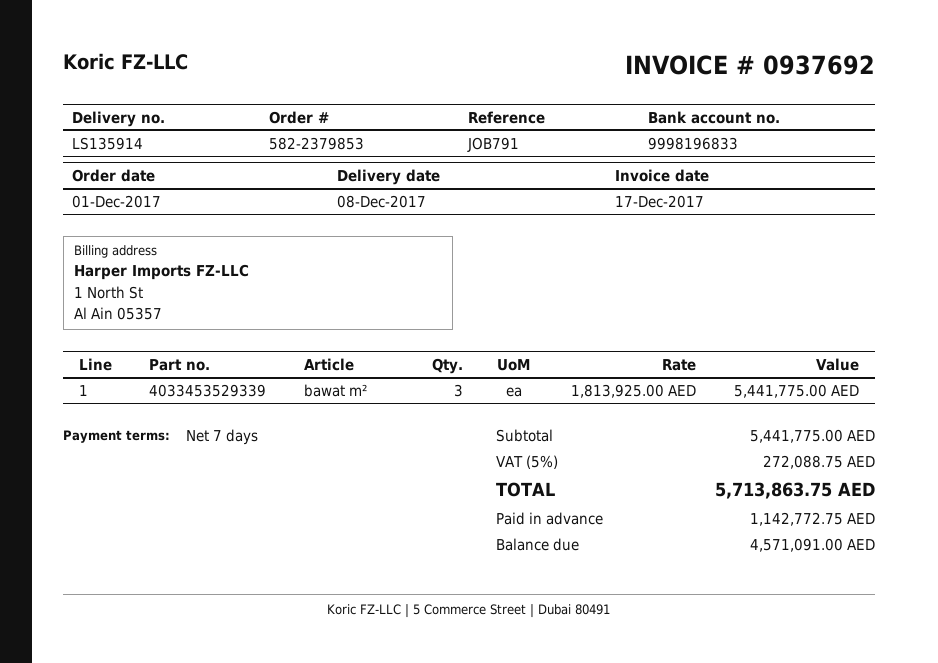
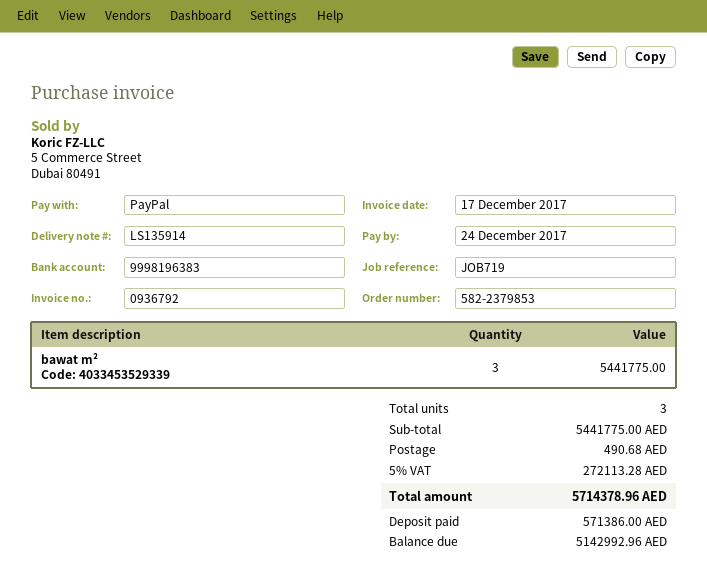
invoice number: 0937692 -> 0936792
reference: JOB791 -> JOB719
bank account: 9998196833 -> 9998196383
shipping: none -> 490.68
tax: 5% = 272088.75 -> 5% = 272113.28
total: 5713863.75 -> 5714378.96
deposit: 1142772.75 -> 571386.00
balance: 4571091.00 -> 5142992.96

